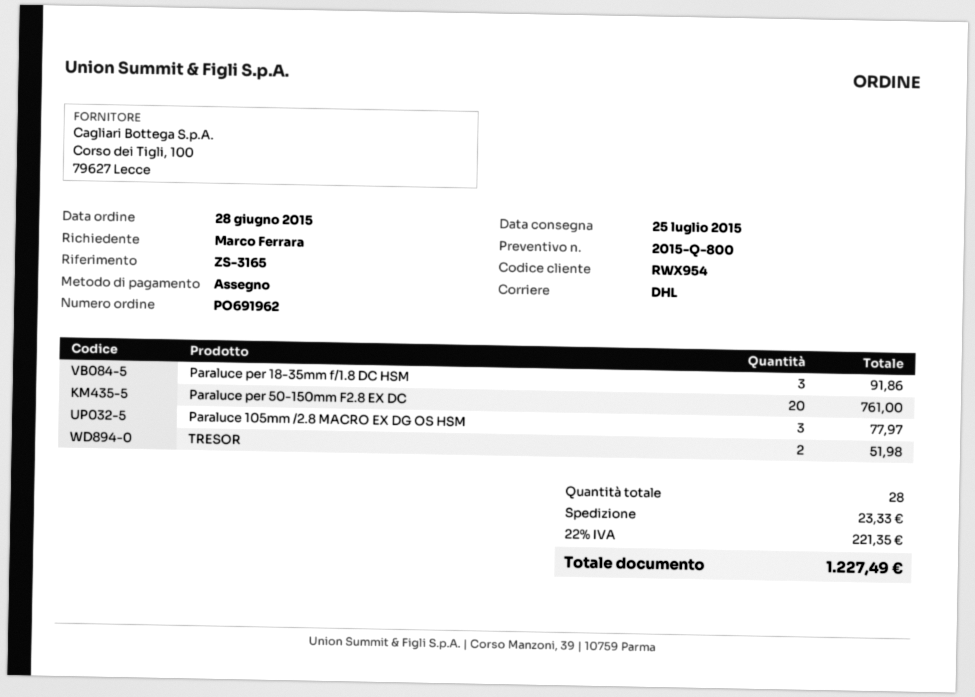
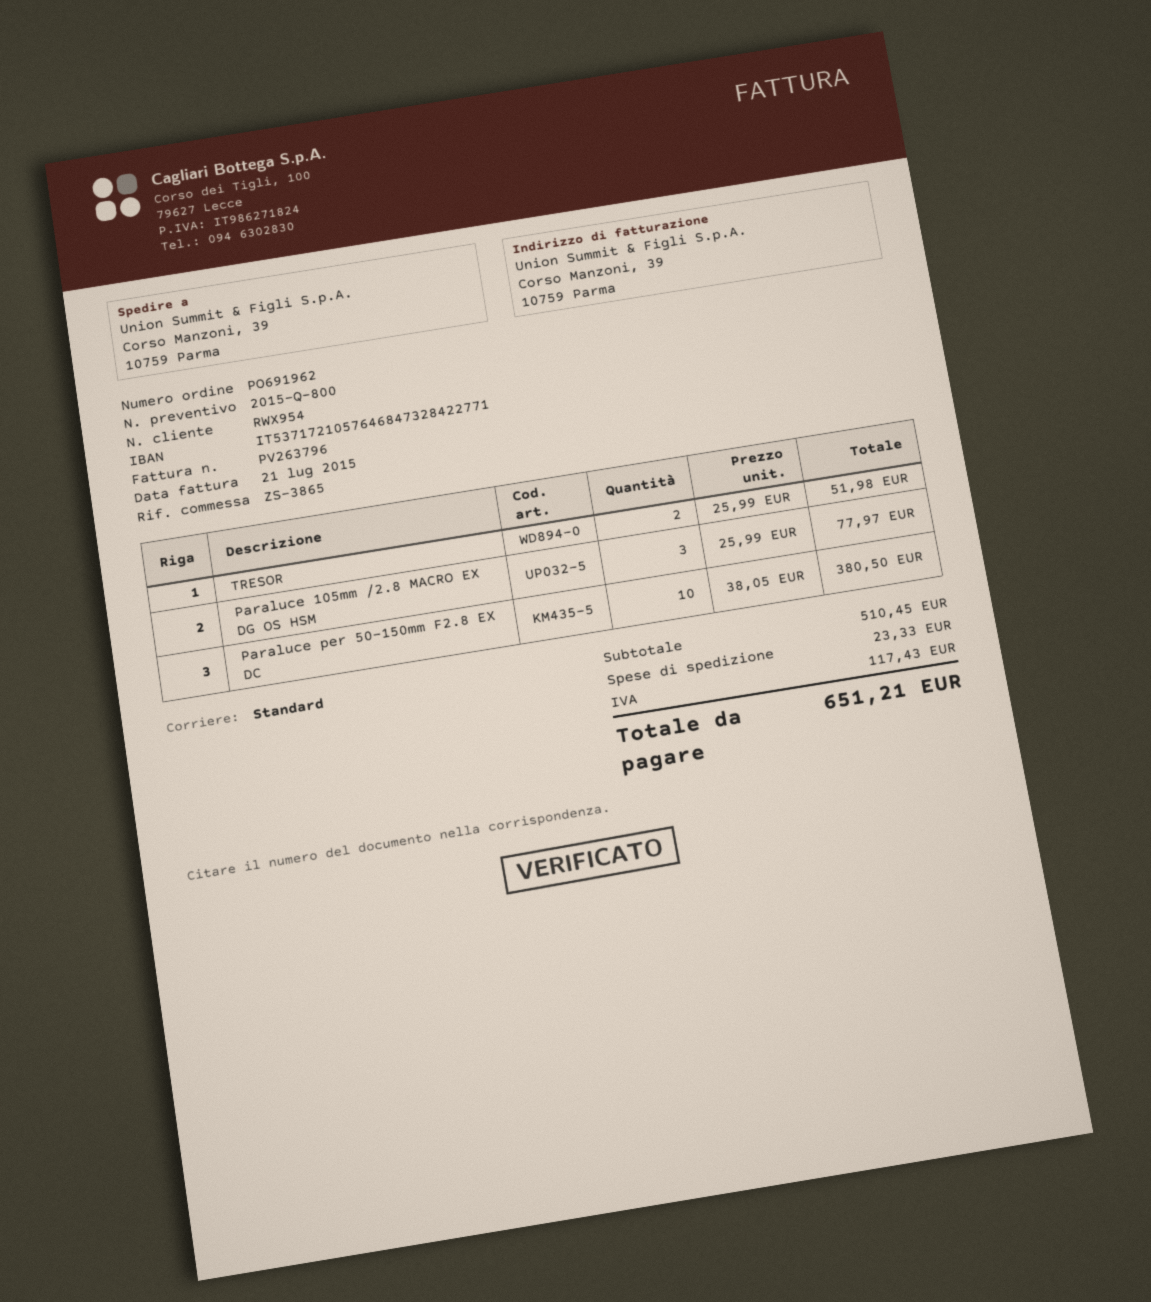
reference: ZS-3165 -> ZS-3865
shipping method: DHL -> standard
Paraluce per 18-35mm f/1.8 DC HSM: 3 for 91.86 -> none
Paraluce per 50-150mm F2.8 EX DC: 20 for 761.00 -> 10 for 380.50
tax: 221.35 -> 117.43
total: 1227.49 -> 651.21

